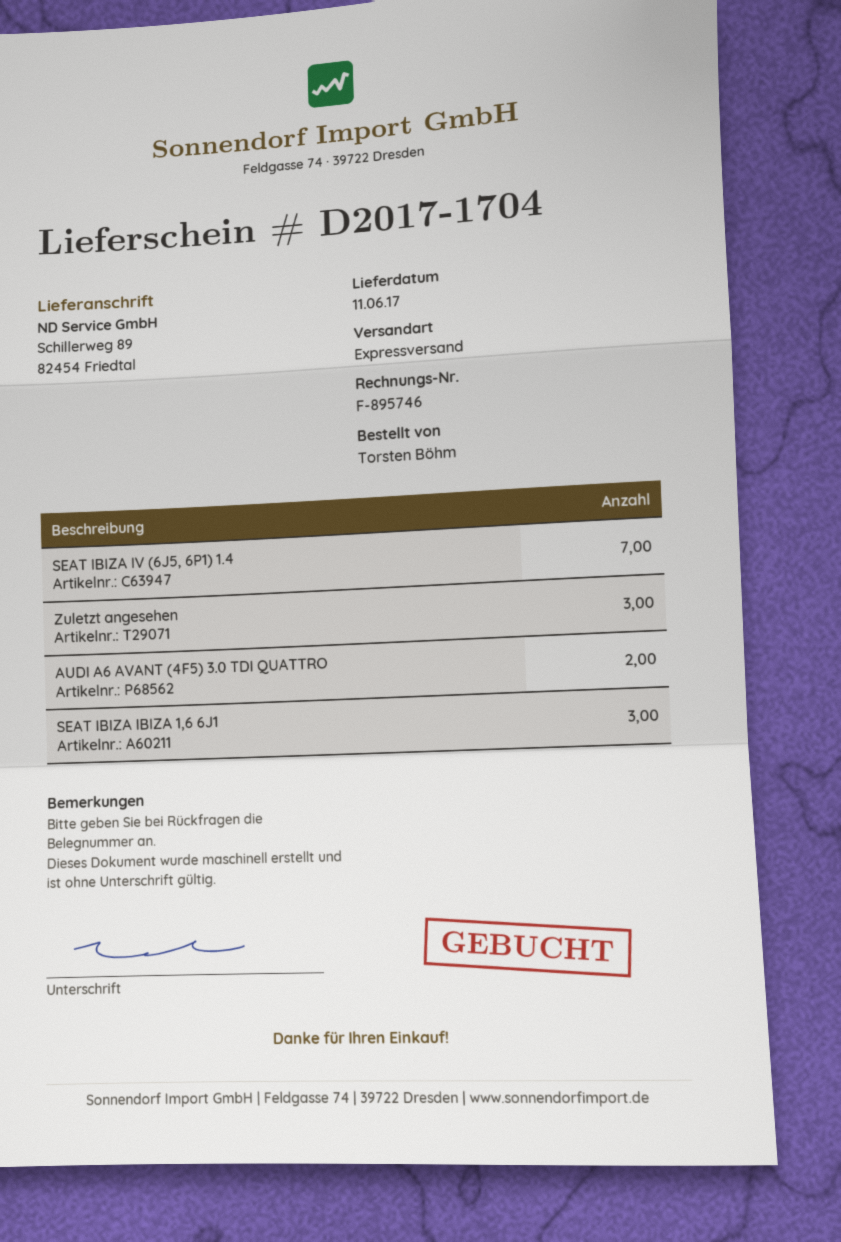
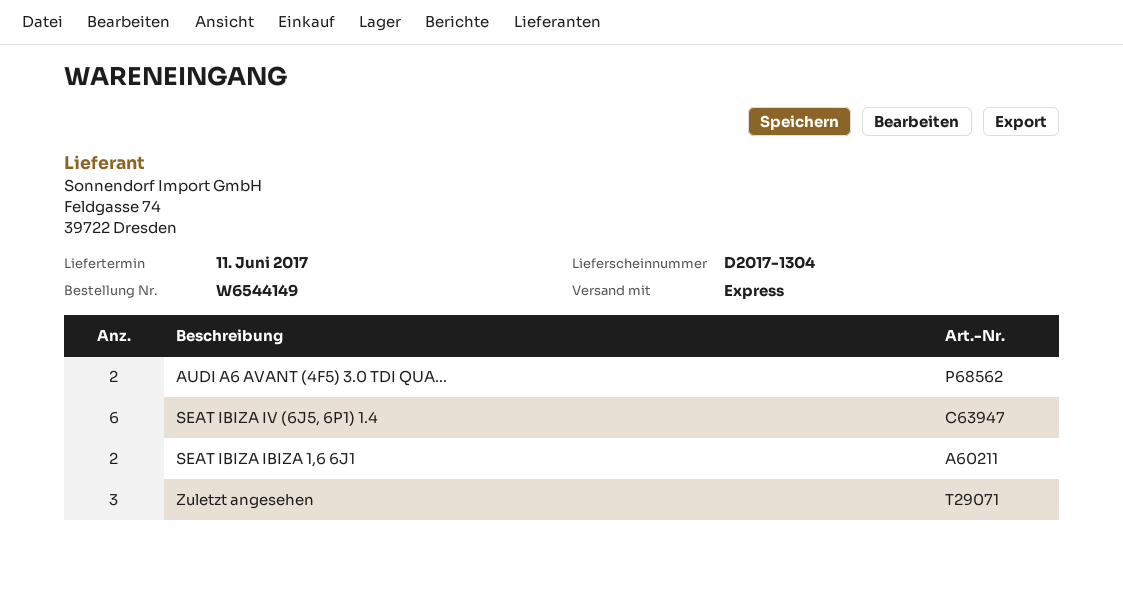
delivery note number: D2017-1704 -> D2017-1304
SEAT IBIZA IV (6J5, 6P1) 1.4: 7 -> 6
SEAT IBIZA IBIZA 1,6 6J1: 3 -> 2

